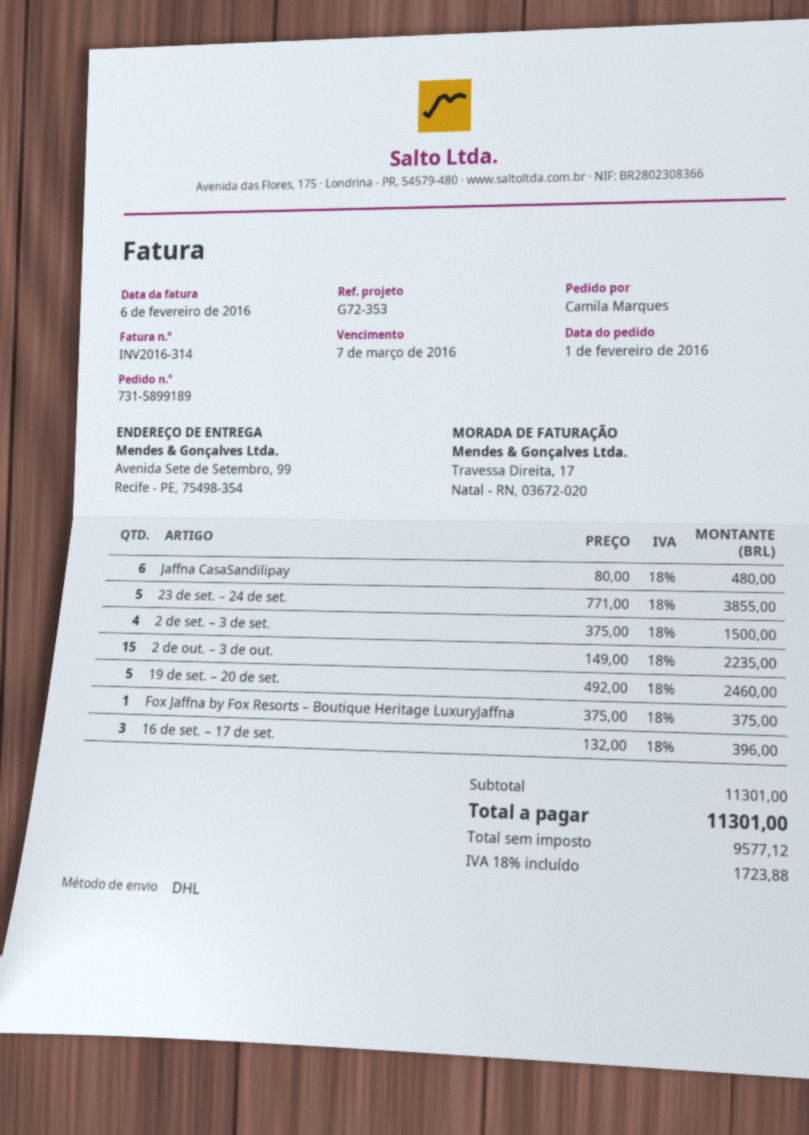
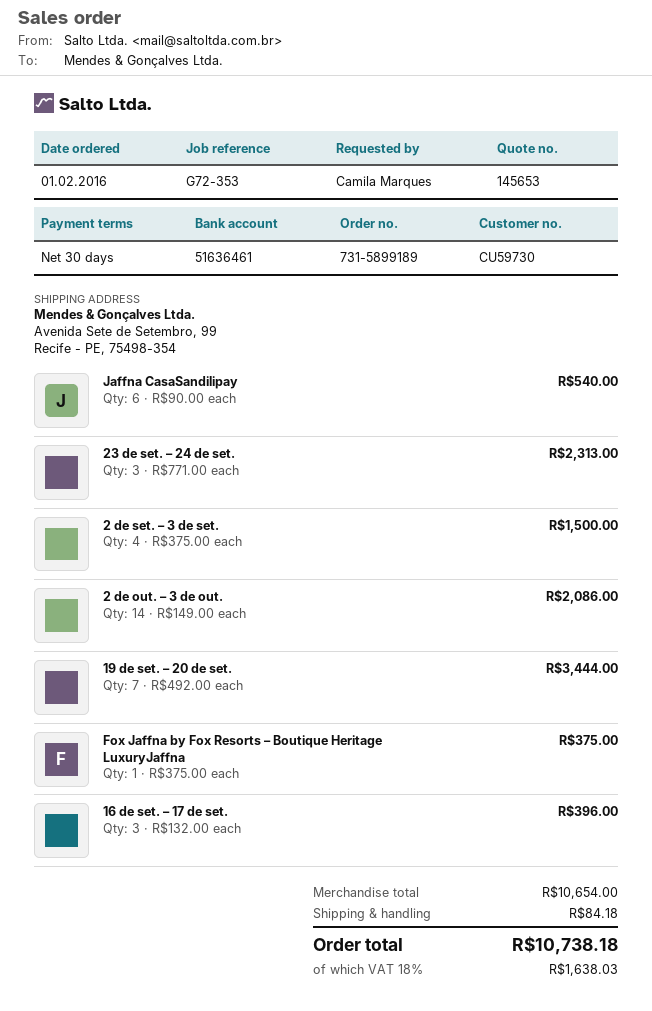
Jaffna CasaSandilipay: 6 x 80.00 = 480.00 -> 6 x 90.00 = 540.00
23 de set. – 24 de set.: 5 x 771.00 = 3855.00 -> 3 x 771.00 = 2313.00
2 de out. – 3 de out.: 15 x 149.00 = 2235.00 -> 14 x 149.00 = 2086.00
19 de set. – 20 de set.: 5 x 492.00 = 2460.00 -> 7 x 492.00 = 3444.00
subtotal: 11301.00 -> 10654.00
shipping: none -> 84.18
tax: 18% = 1723.88 -> 18% = 1638.03
total: 11301.00 -> 10738.18

